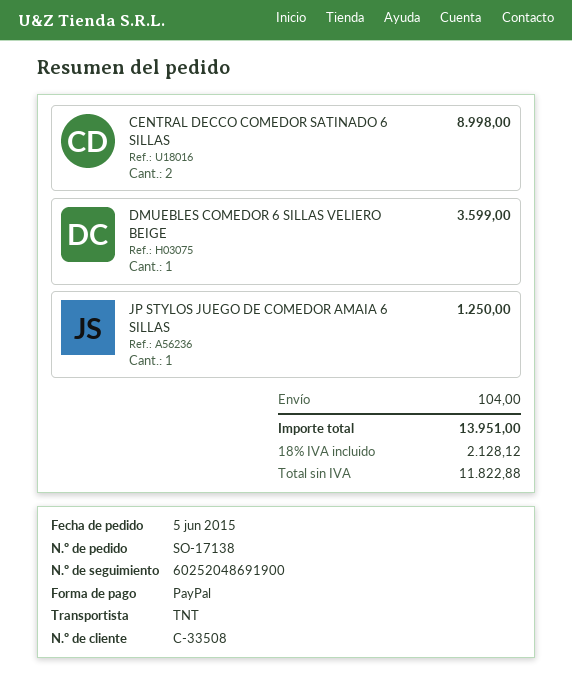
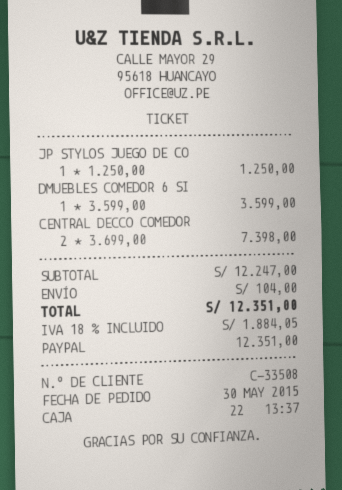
order date: 2015-06-05 -> 2015-05-30
CENTRAL DECCO COMEDOR SATINADO 6 SILLAS: 2 for 8998.00 -> 2 for 7398.00
tax: 18% = 2128.12 -> 18% = 1884.05
total: 13951.00 -> 12351.00

